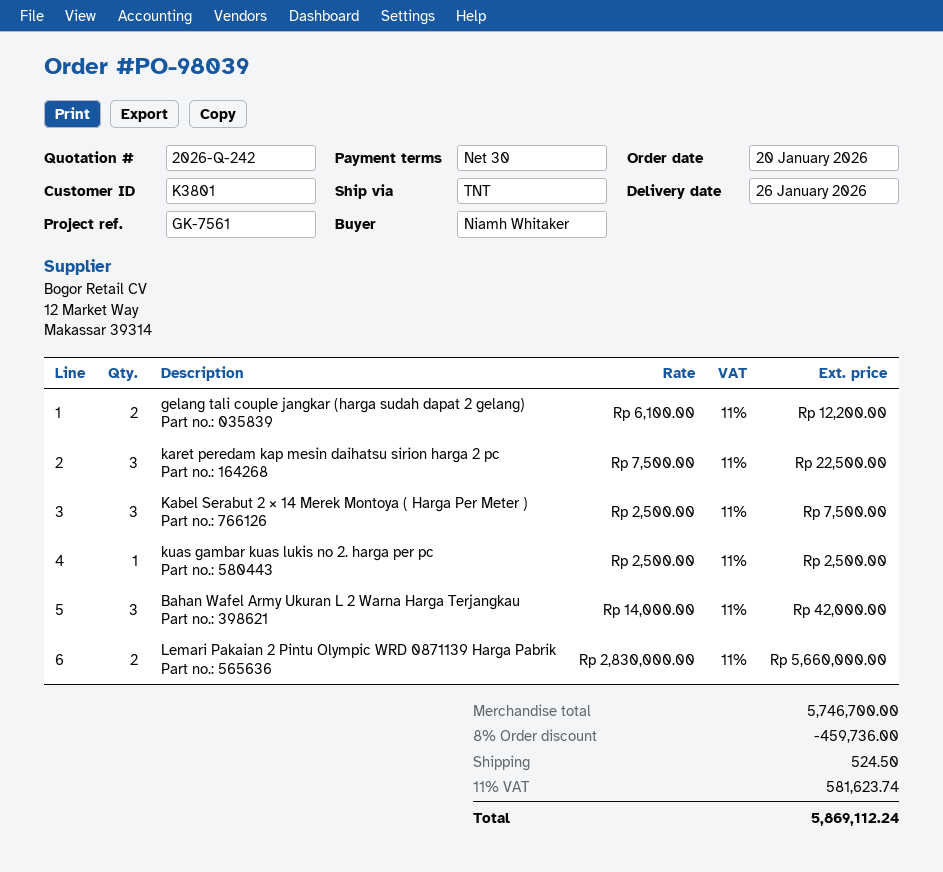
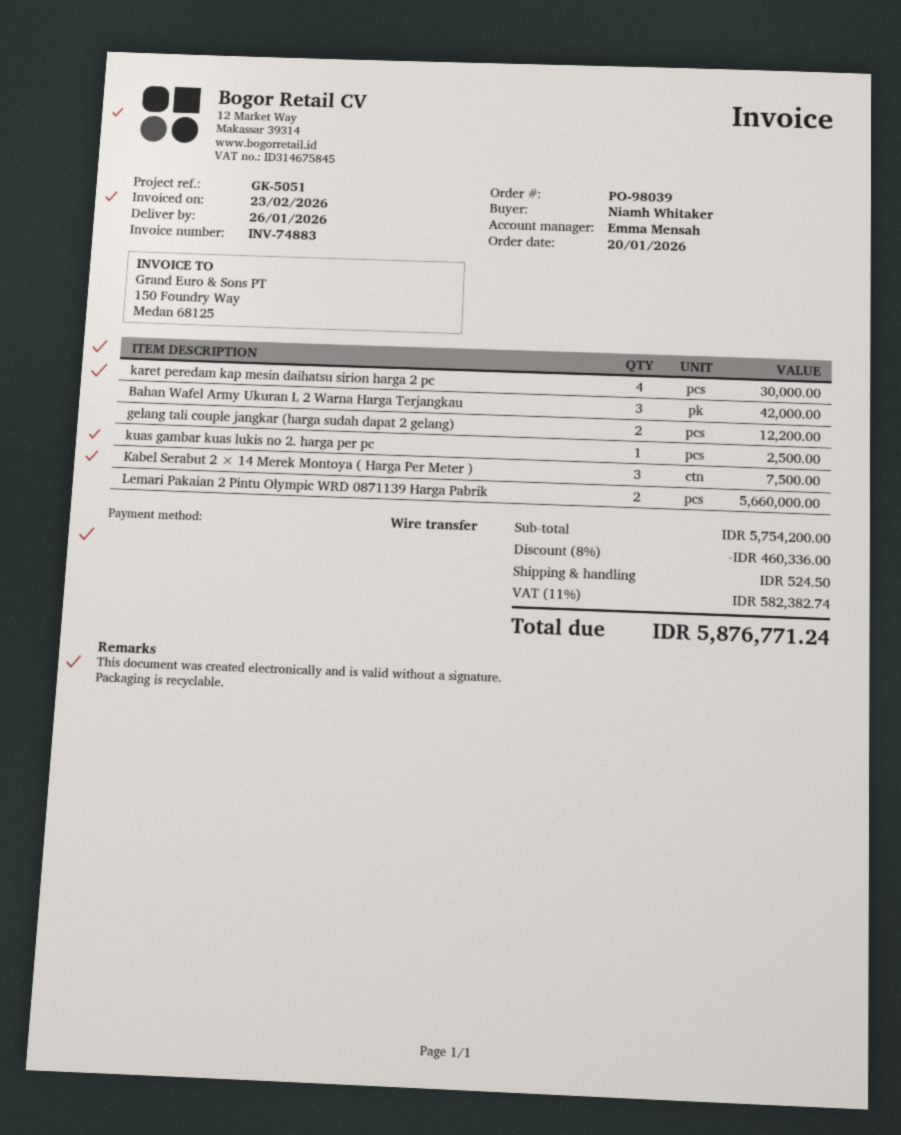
reference: GK-7561 -> GK-5051
karet peredam kap mesin daihatsu sirion harga 2 pc: 3 for 22500.00 -> 4 for 30000.00
subtotal: 5746700.00 -> 5754200.00
discount: 8% = 459736.00 -> 8% = 460336.00
tax: 11% = 581623.74 -> 11% = 582382.74
total: 5869112.24 -> 5876771.24

